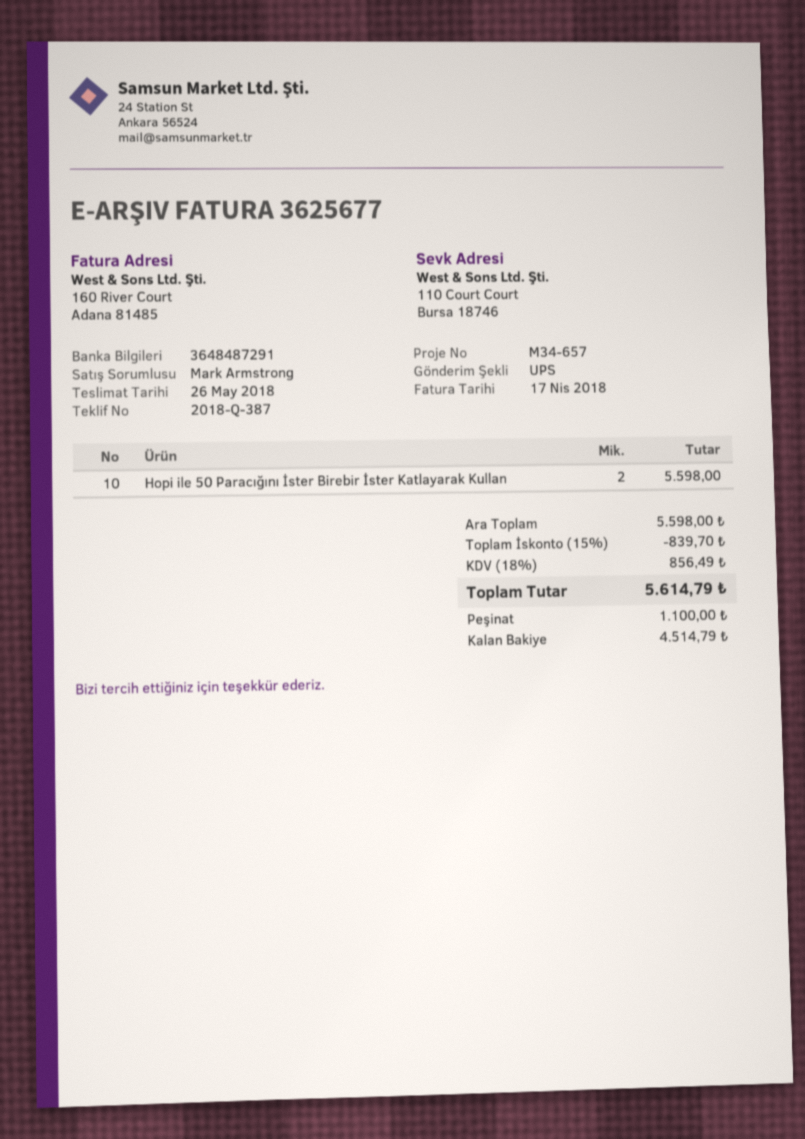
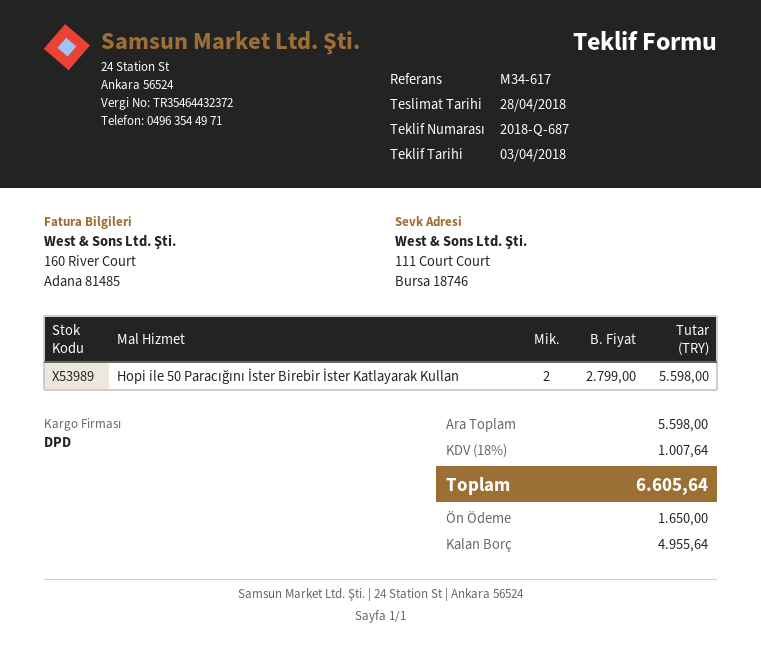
quote number: 2018-Q-387 -> 2018-Q-687
delivery date: 2018-05-26 -> 2018-04-28
reference: M34-657 -> M34-617
shipping method: UPS -> DPD
ship to: 110 Court Court, Bursa 18746 -> 111 Court Court, Bursa 18746
discount: 15% = 839.70 -> none
tax: 18% = 856.49 -> 18% = 1007.64
total: 5614.79 -> 6605.64
deposit: 1100.00 -> 1650.00
balance: 4514.79 -> 4955.64

